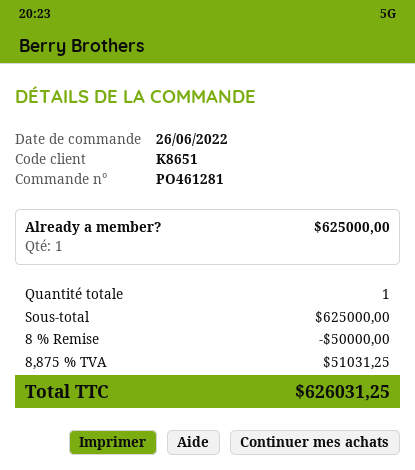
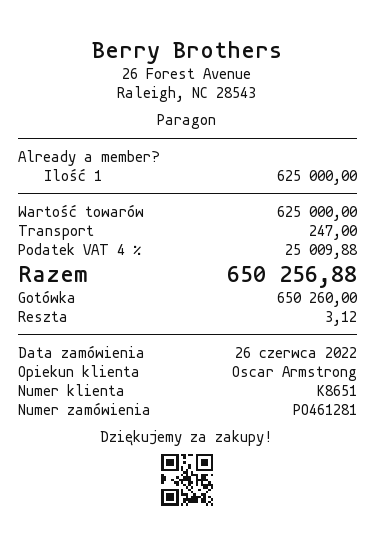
discount: 8% = 50000.00 -> none
shipping: none -> 247.00
tax: 8.875% = 51031.25 -> 4% = 25009.88
total: 626031.25 -> 650256.88

